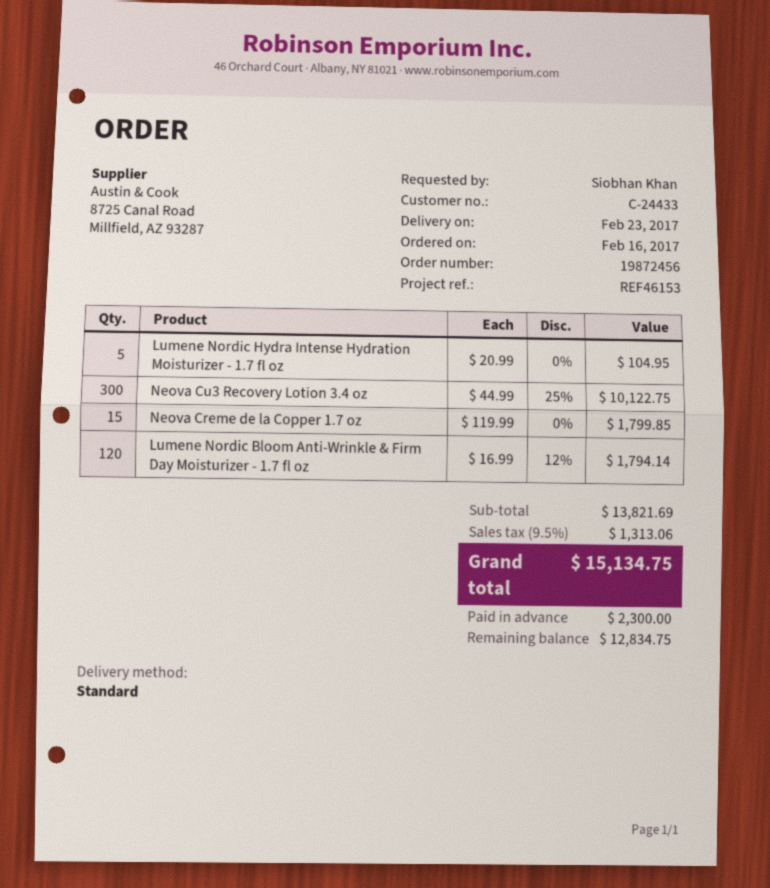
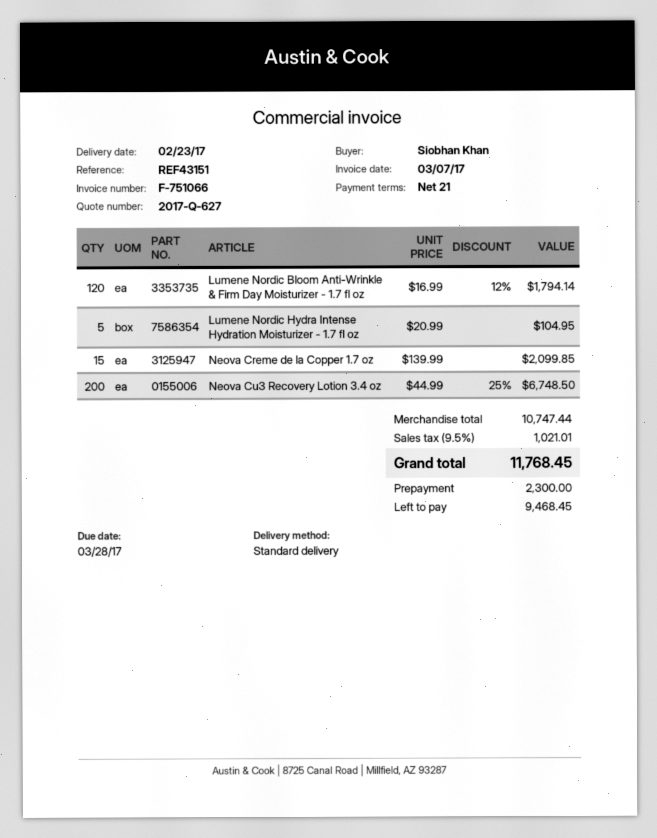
reference: REF46153 -> REF43151
Neova Cu3 Recovery Lotion 3.4 oz: 300 x 44.99 - 25% = 10122.75 -> 200 x 44.99 - 25% = 6748.50
Neova Creme de la Copper 1.7 oz: 15 x 119.99 = 1799.85 -> 15 x 139.99 = 2099.85
subtotal: 13821.69 -> 10747.44
tax: 9.5% = 1313.06 -> 9.5% = 1021.01
total: 15134.75 -> 11768.45
balance: 12834.75 -> 9468.45

